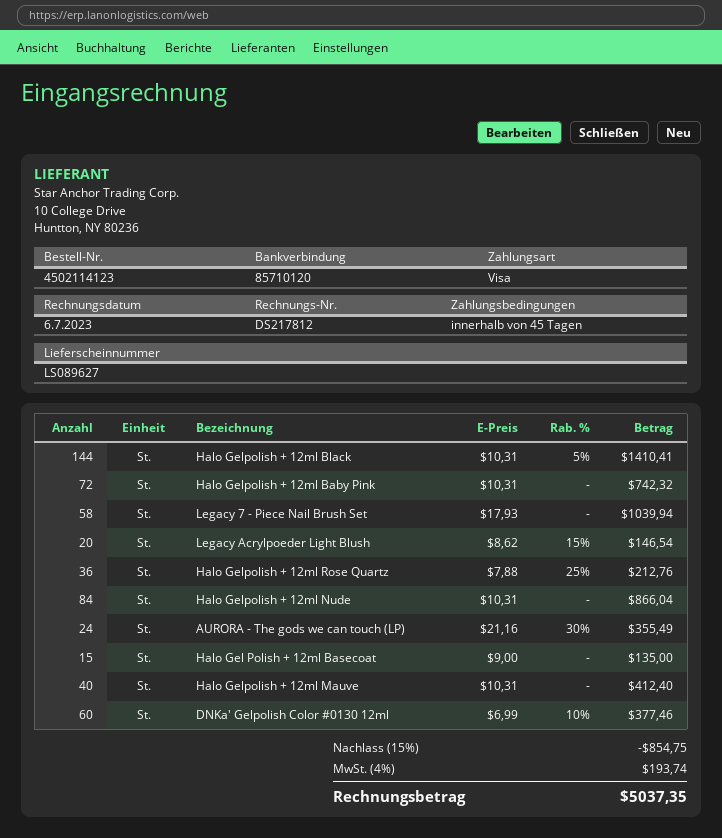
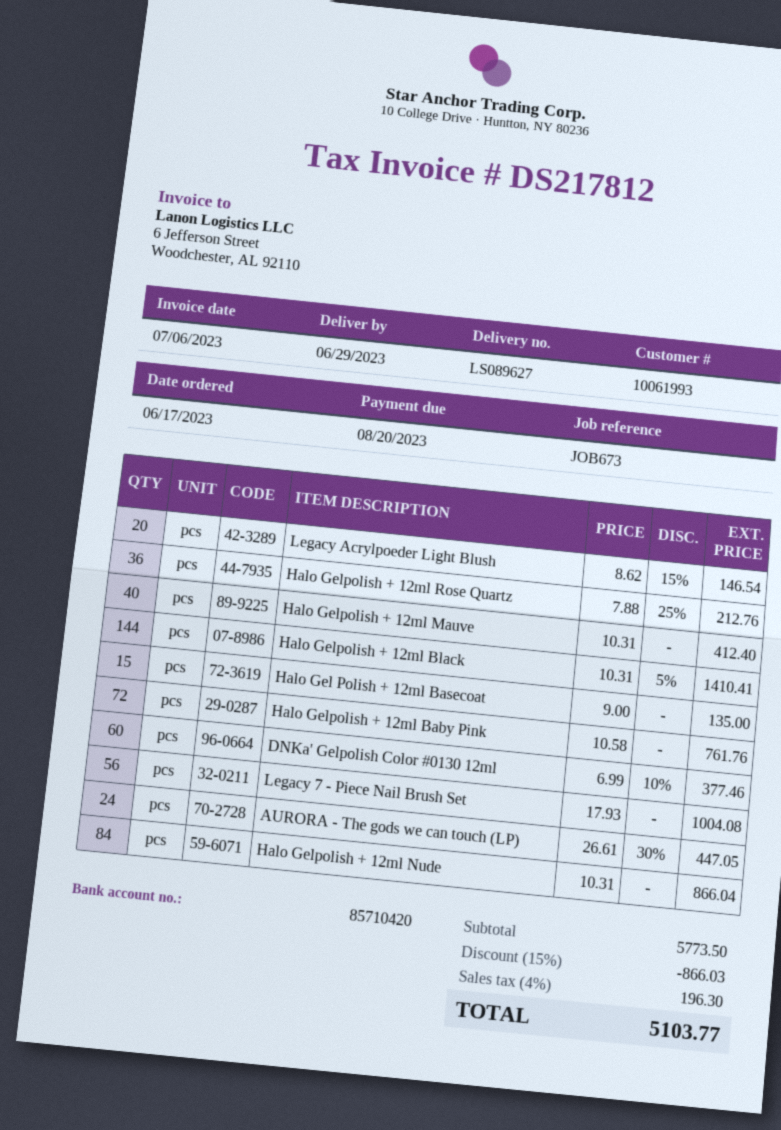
bank account: 85710120 -> 85710420
Halo Gelpolish + 12ml Baby Pink: 72 x 10.31 = 742.32 -> 72 x 10.58 = 761.76
Legacy 7 - Piece Nail Brush Set: 58 x 17.93 = 1039.94 -> 56 x 17.93 = 1004.08
AURORA - The gods we can touch (LP): 24 x 21.16 - 30% = 355.49 -> 24 x 26.61 - 30% = 447.05
discount: 15% = 854.75 -> 15% = 866.03
tax: 4% = 193.74 -> 4% = 196.30
total: 5037.35 -> 5103.77

